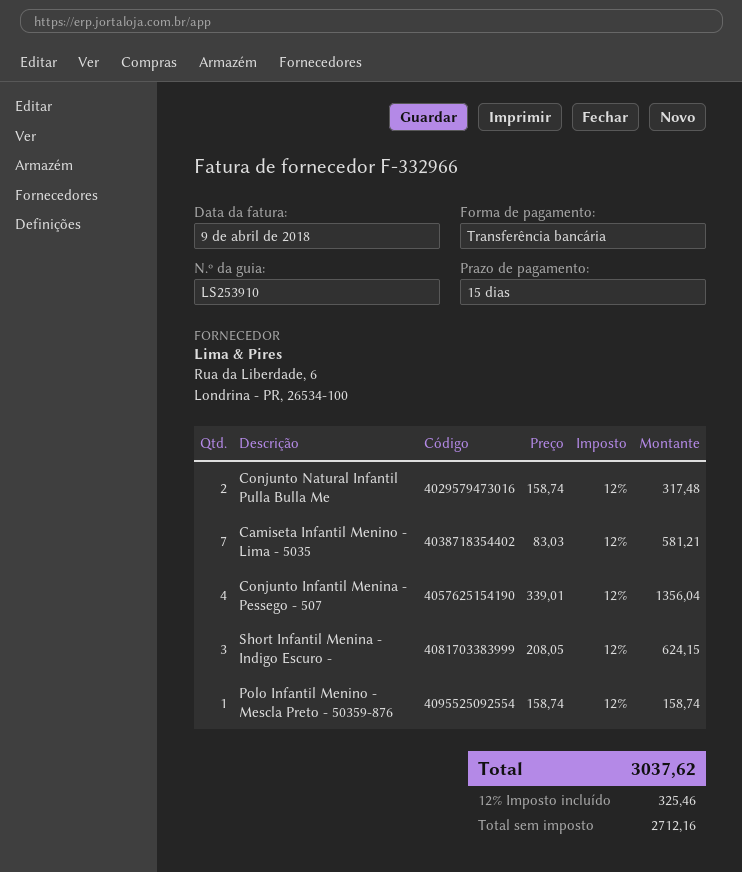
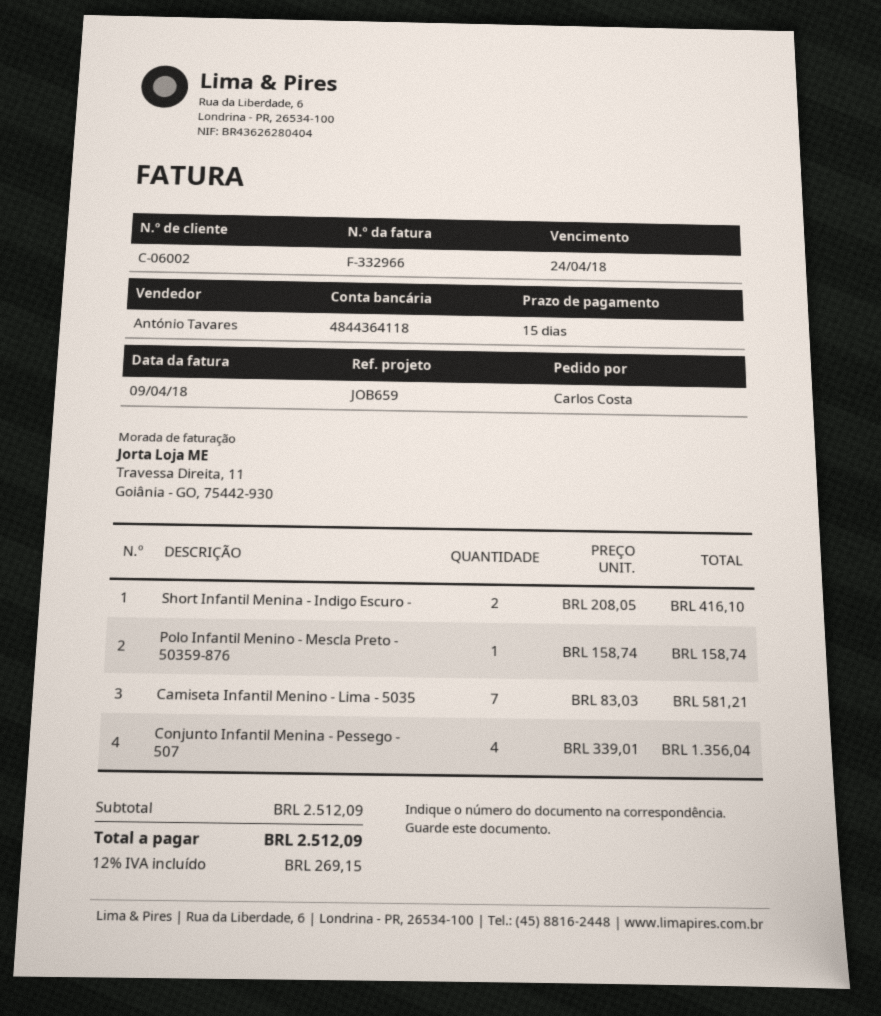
Conjunto Natural Infantil Pulla Bulla Me: 2 x 158.74 = 317.48 -> none
Short Infantil Menina - Indigo Escuro -: 3 x 208.05 = 624.15 -> 2 x 208.05 = 416.10
tax: 12% = 325.46 -> 12% = 269.15
total: 3037.62 -> 2512.09

